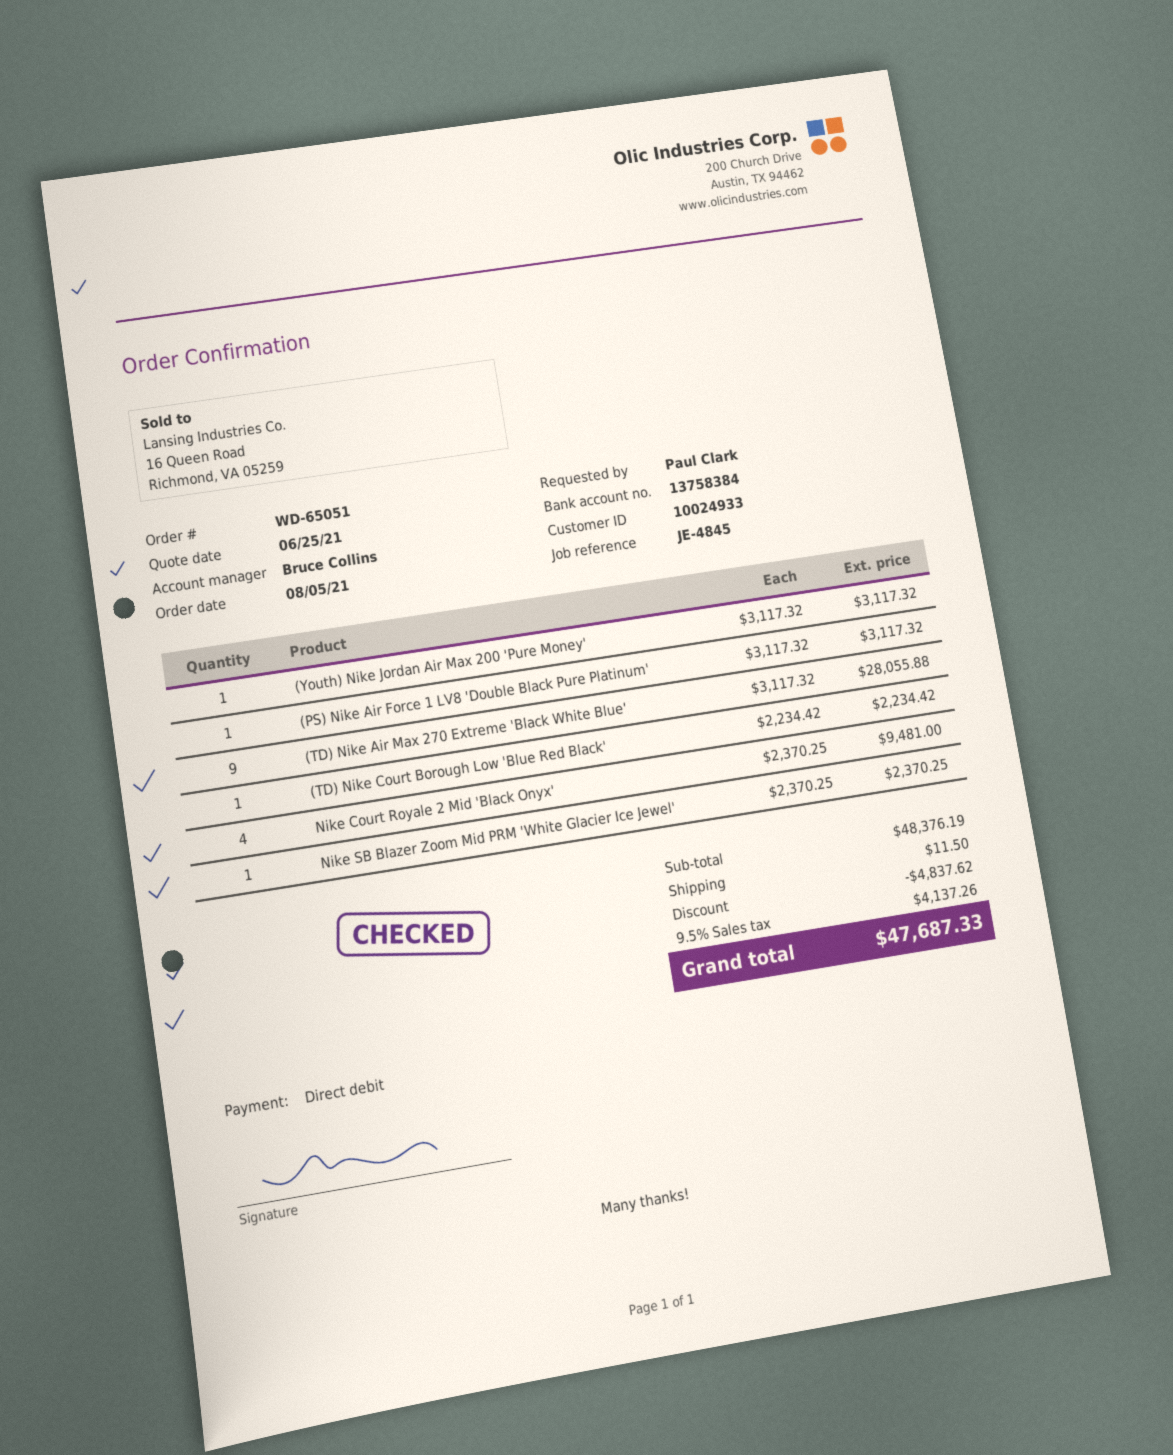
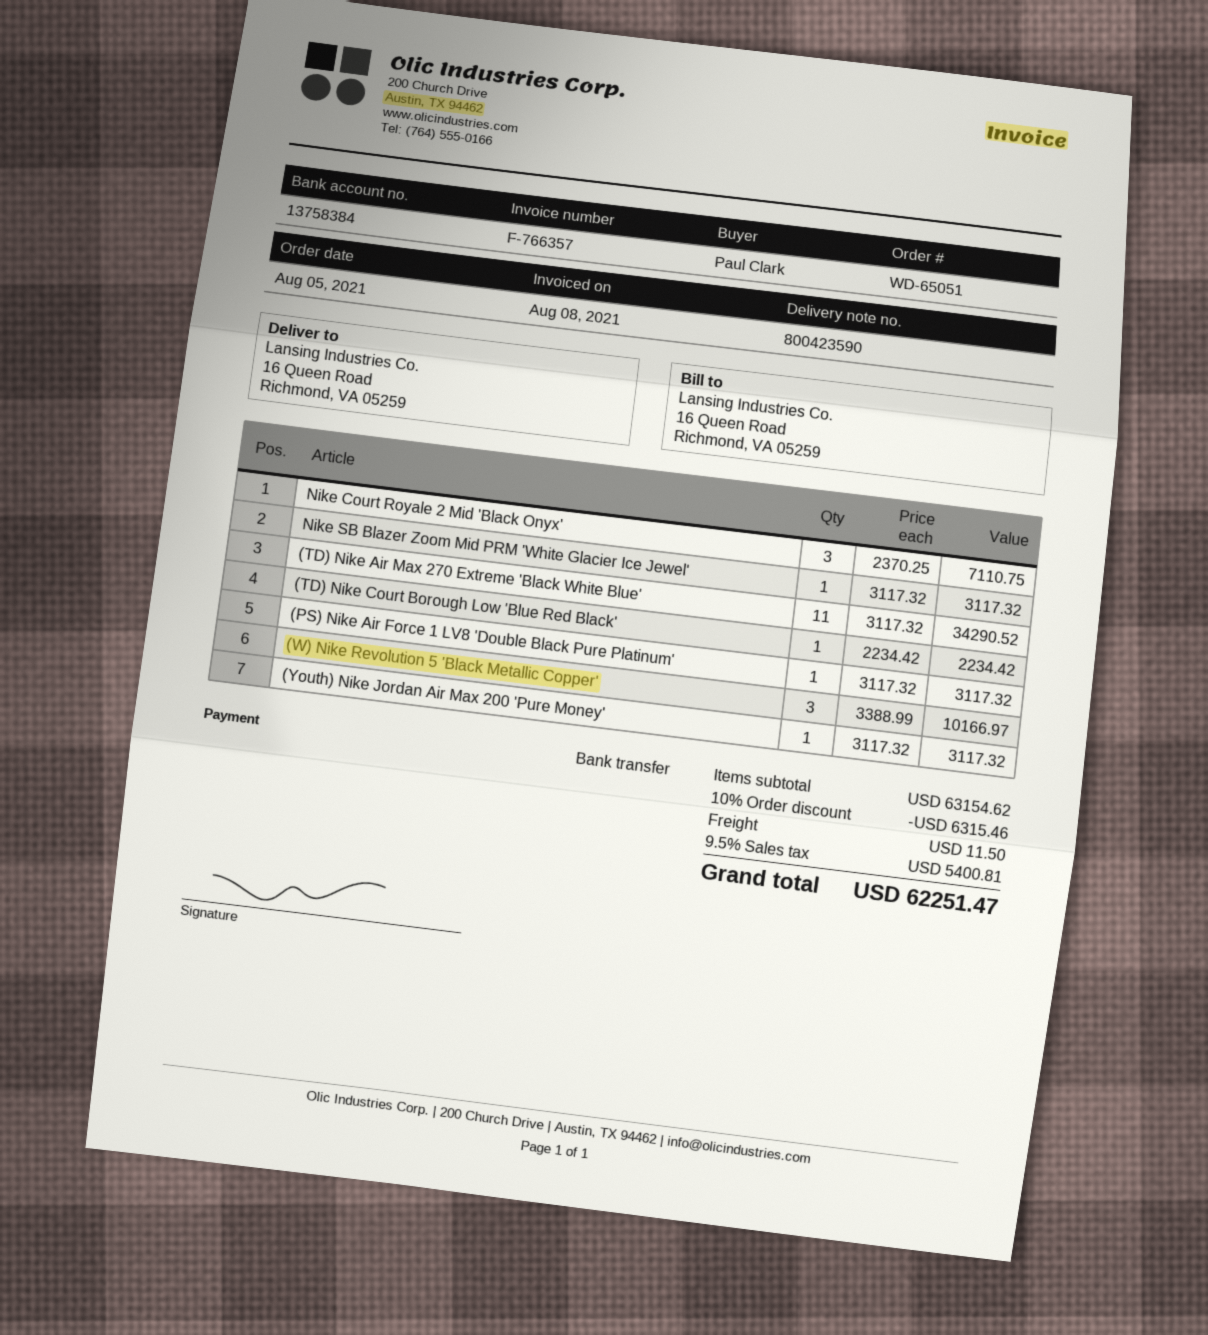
payment method: direct debit -> bank transfer
(TD) Nike Air Max 270 Extreme 'Black White Blue': 9 x 3117.32 = 28055.88 -> 11 x 3117.32 = 34290.52
Nike Court Royale 2 Mid 'Black Onyx': 4 x 2370.25 = 9481.00 -> 3 x 2370.25 = 7110.75
Nike SB Blazer Zoom Mid PRM 'White Glacier Ice Jewel': 1 x 2370.25 = 2370.25 -> 1 x 3117.32 = 3117.32
(W) Nike Revolution 5 'Black Metallic Copper': none -> 3 x 3388.99 = 10166.97
subtotal: 48376.19 -> 63154.62
discount: 4837.62 -> 6315.46
tax: 9.5% = 4137.26 -> 9.5% = 5400.81
total: 47687.33 -> 62251.47

